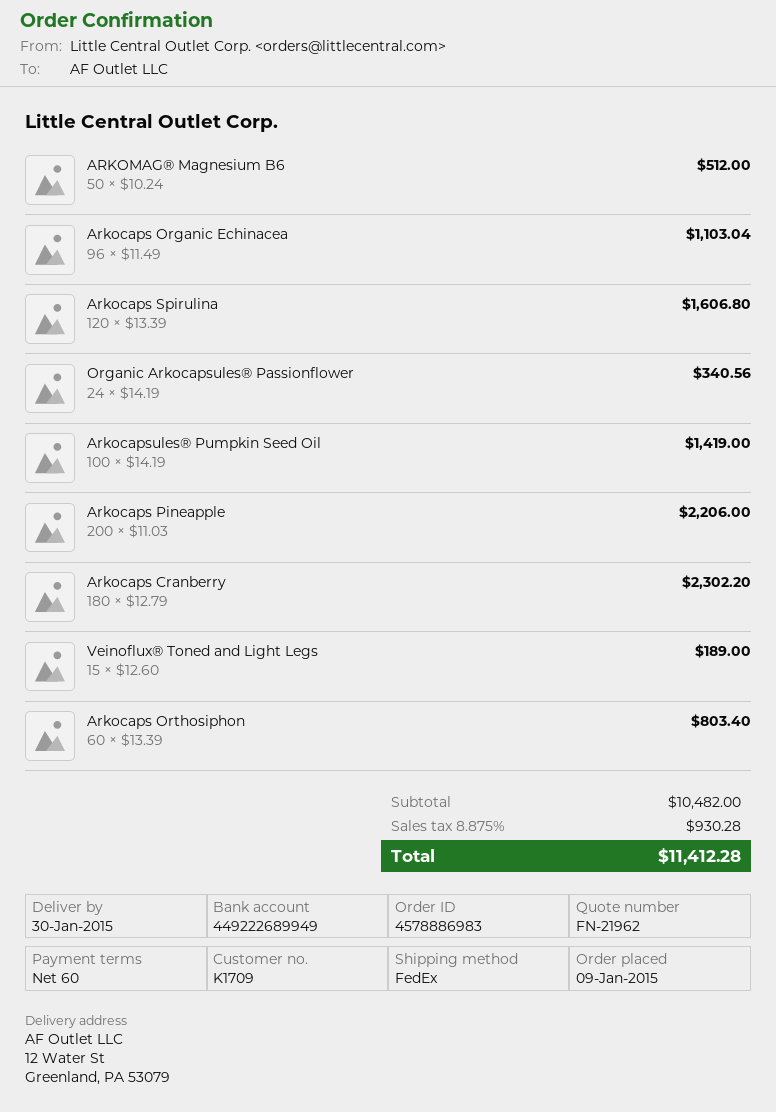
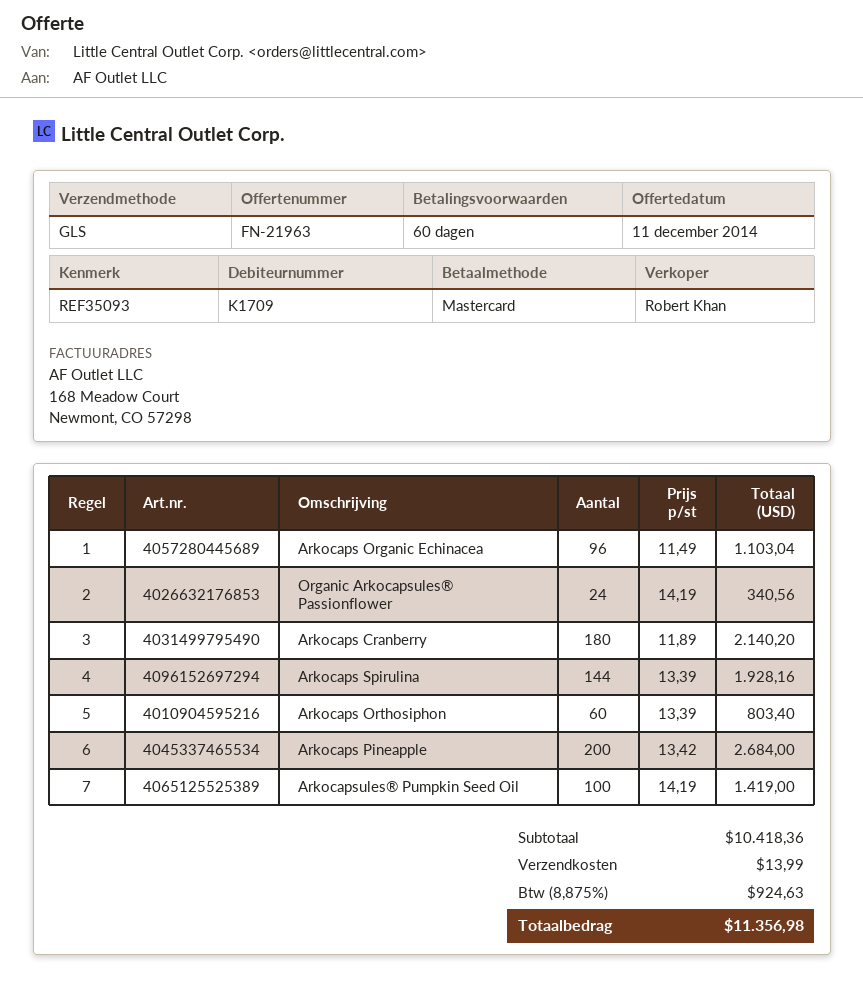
quote number: FN-21962 -> FN-21963
shipping method: FedEx -> GLS
ARKOMAG® Magnesium B6: 50 x 10.24 = 512.00 -> none
Arkocaps Spirulina: 120 x 13.39 = 1606.80 -> 144 x 13.39 = 1928.16
Arkocaps Pineapple: 200 x 11.03 = 2206.00 -> 200 x 13.42 = 2684.00
Arkocaps Cranberry: 180 x 12.79 = 2302.20 -> 180 x 11.89 = 2140.20
Veinoflux® Toned and Light Legs: 15 x 12.60 = 189.00 -> none
subtotal: 10482.00 -> 10418.36
shipping: none -> 13.99
tax: 8.875% = 930.28 -> 8.875% = 924.63
total: 11412.28 -> 11356.98

